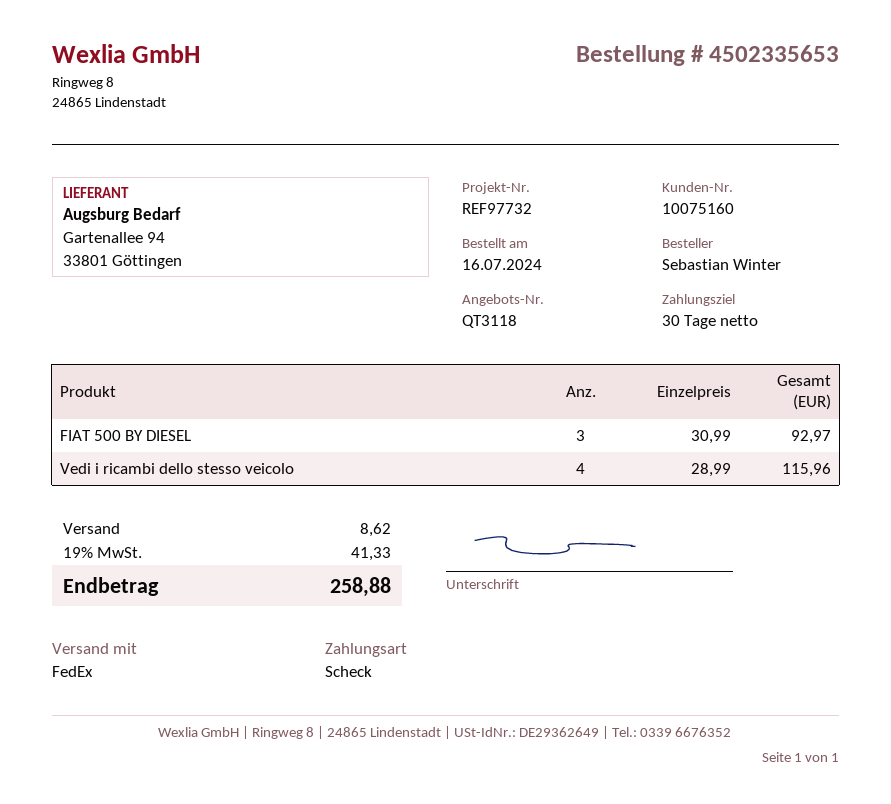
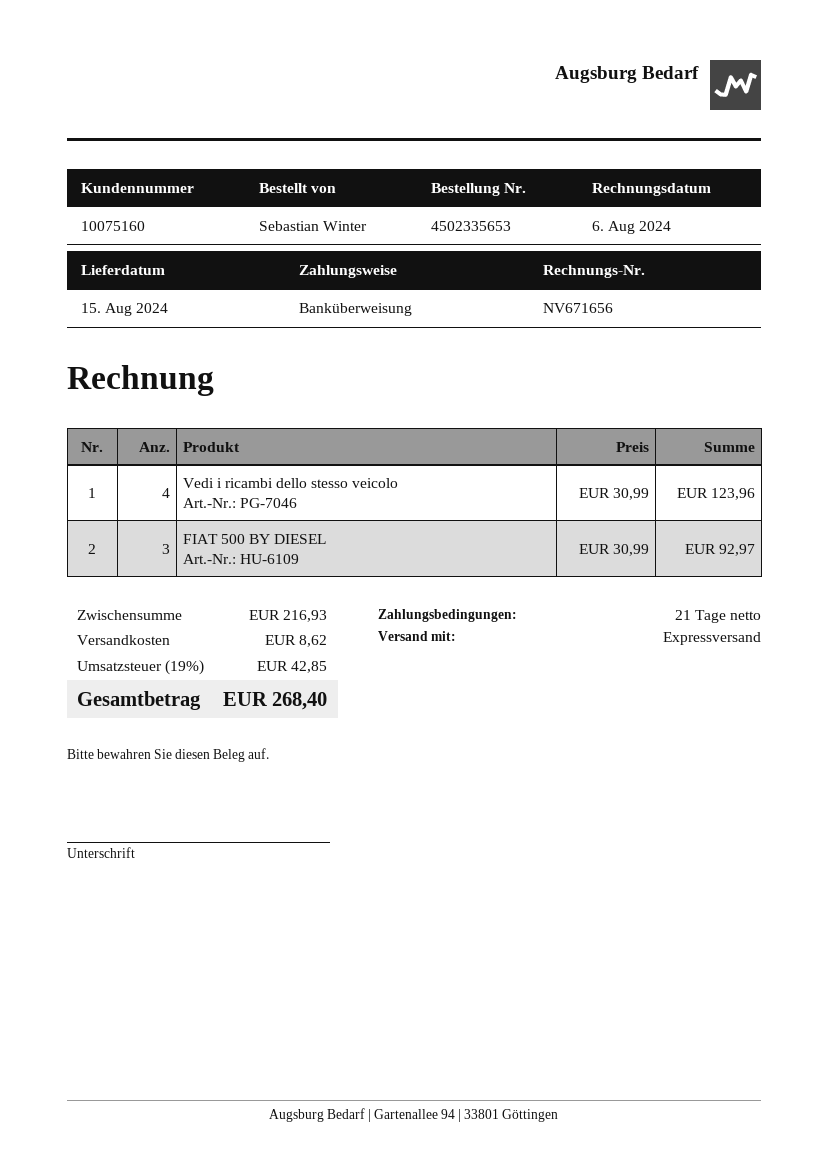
payment terms: 30 days -> 21 days
payment method: cheque -> bank transfer
shipping method: FedEx -> express
Vedi i ricambi dello stesso veicolo: 4 x 28.99 = 115.96 -> 4 x 30.99 = 123.96
tax: 19% = 41.33 -> 19% = 42.85
total: 258.88 -> 268.40

